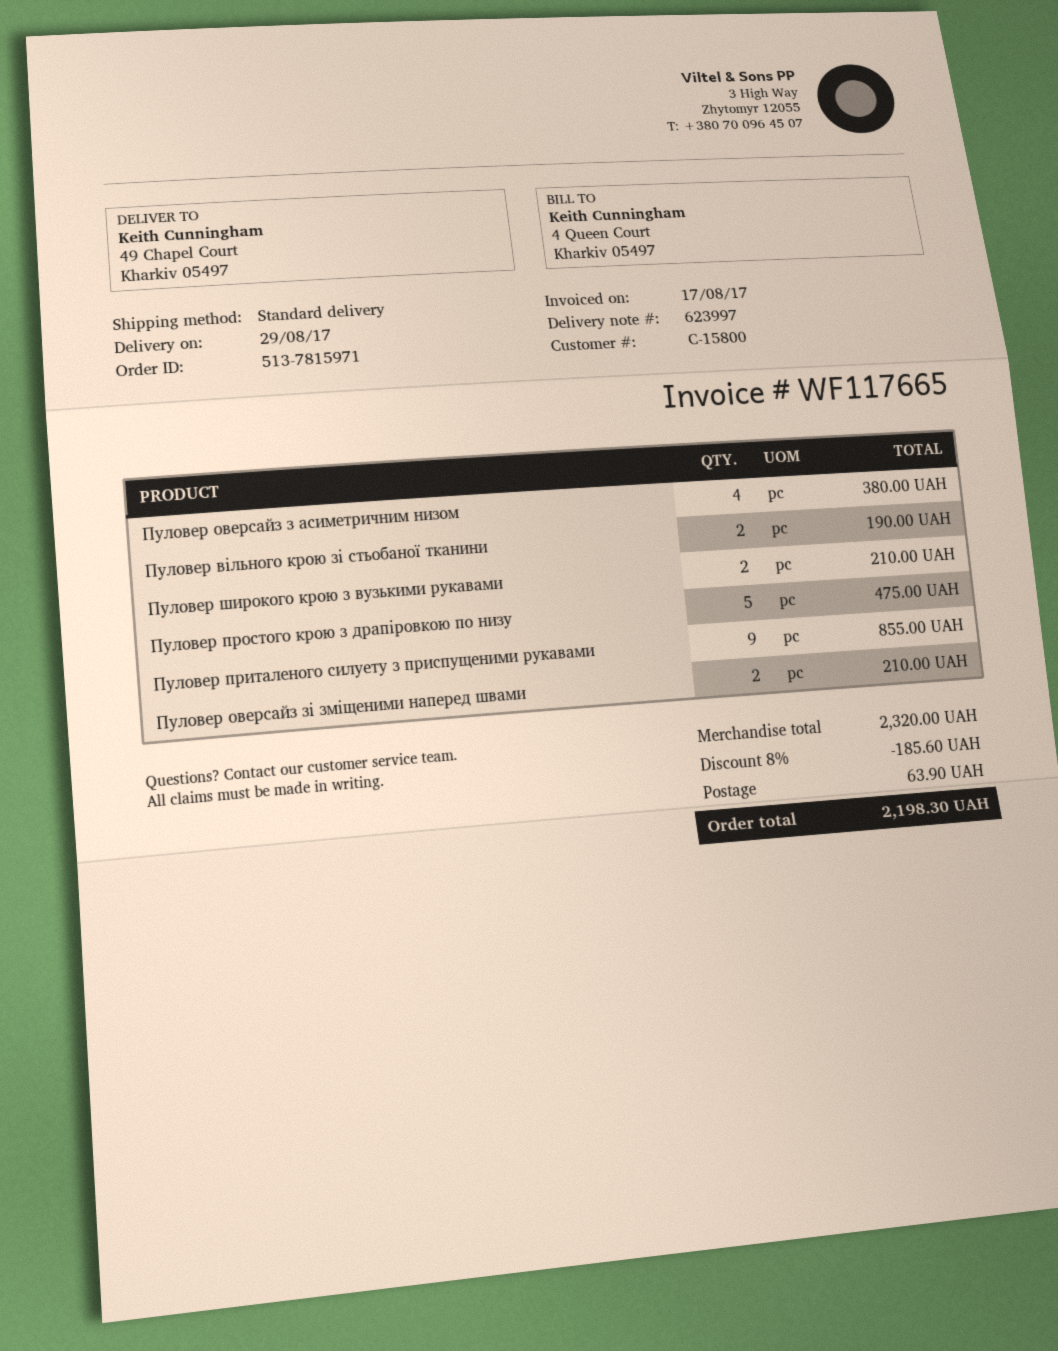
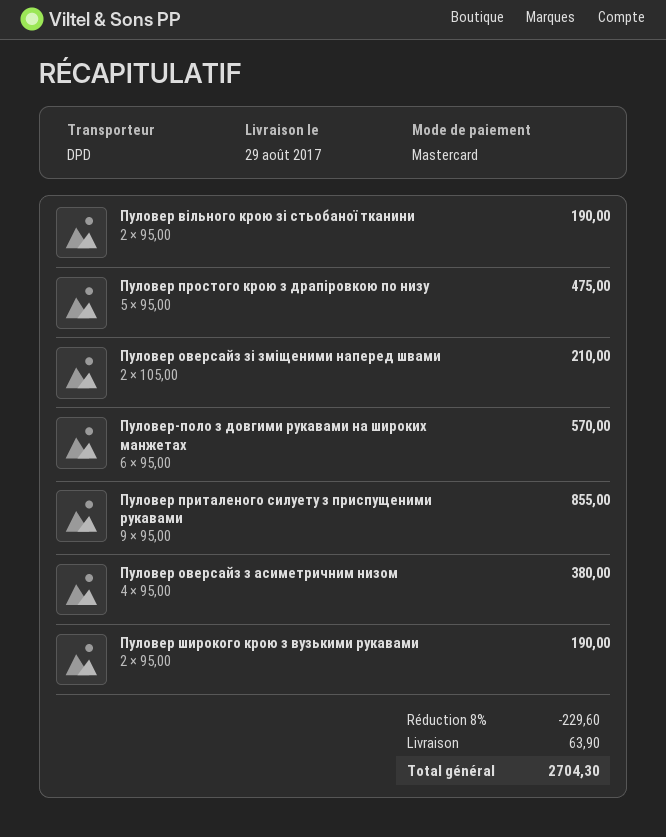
shipping method: standard -> DPD
Пуловер широкого крою з вузькими рукавами: 2 for 210.00 -> 2 for 190.00
Пуловер-поло з довгими рукавами на широких манжетах: none -> 6 for 570.00
discount: 8% = 185.60 -> 8% = 229.60
total: 2198.30 -> 2704.30

